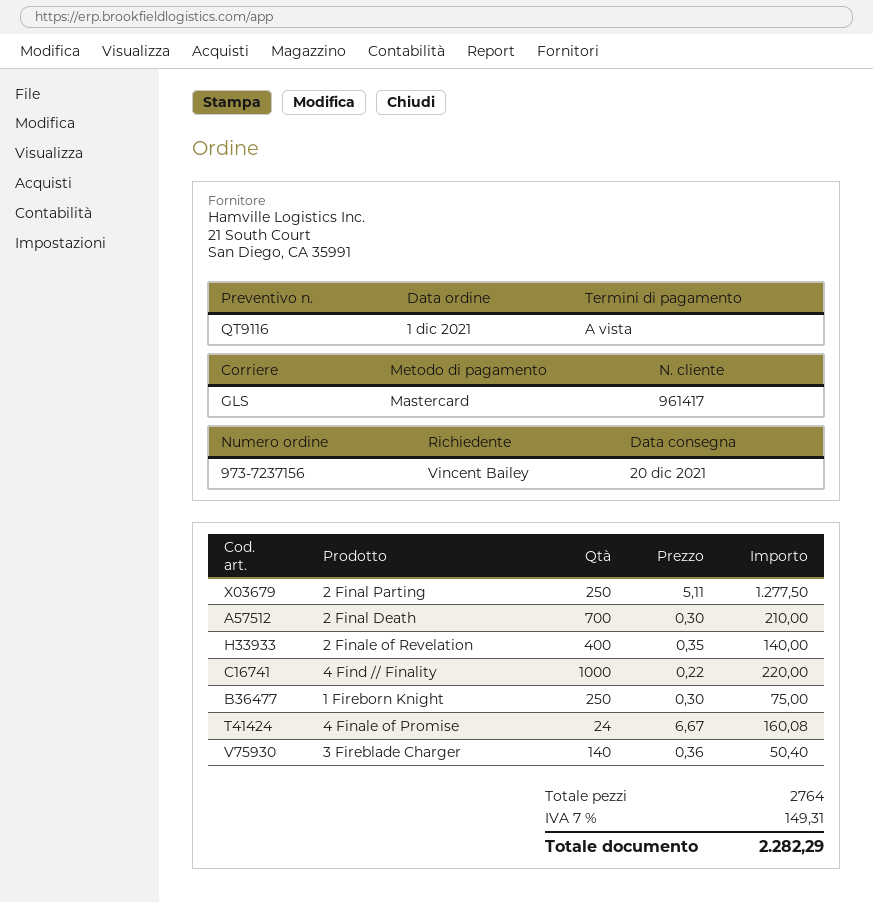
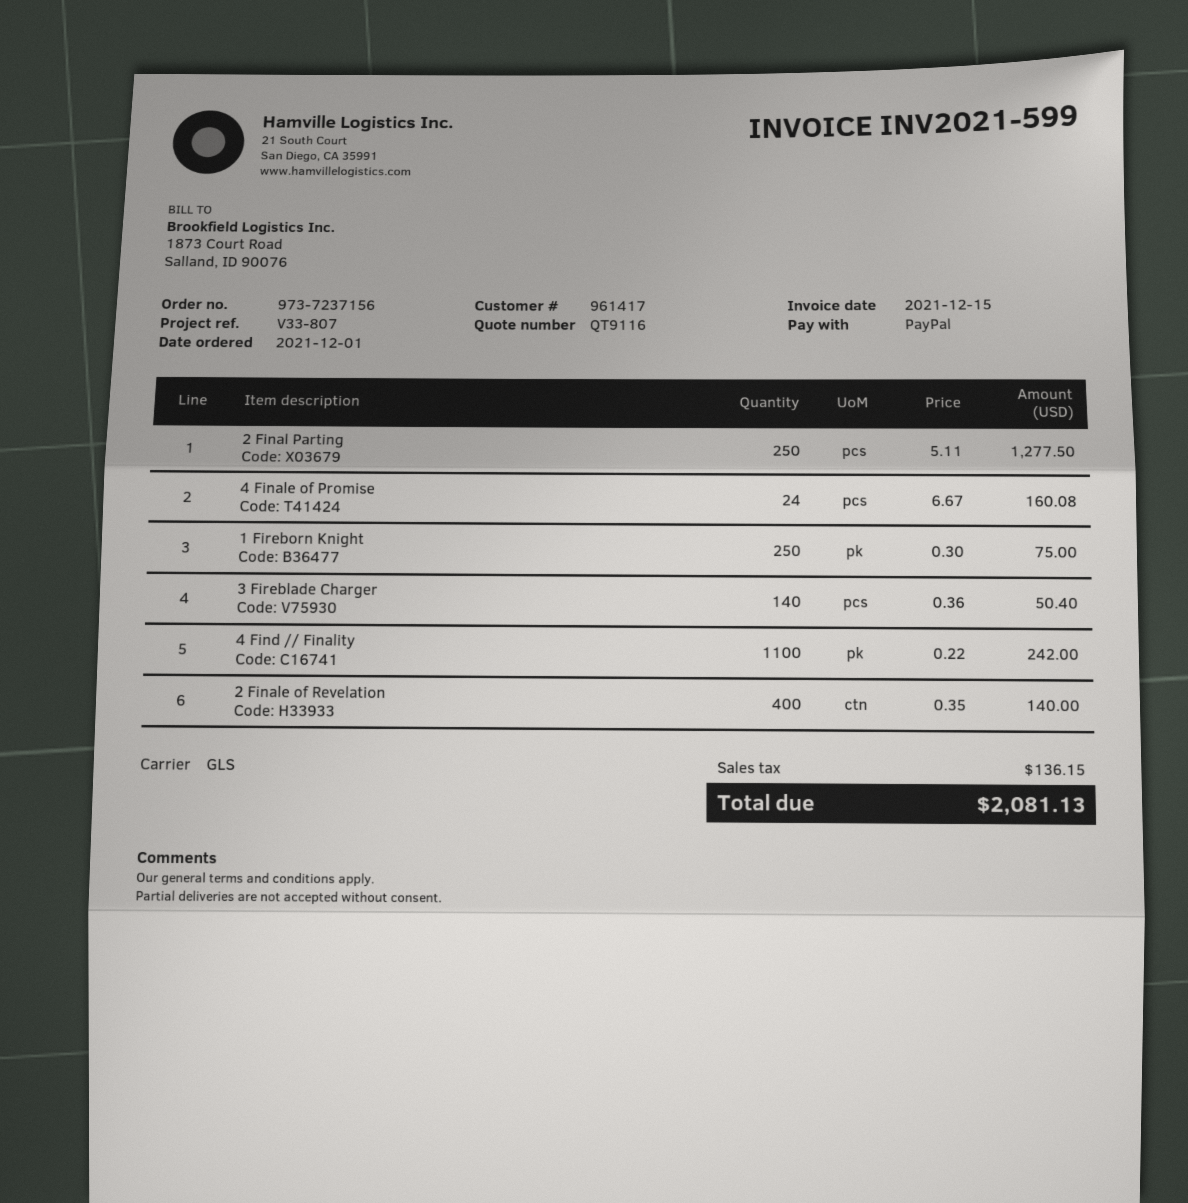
payment method: Mastercard -> PayPal
2 Final Death: 700 x 0.30 = 210.00 -> none
4 Find // Finality: 1000 x 0.22 = 220.00 -> 1100 x 0.22 = 242.00
tax: 149.31 -> 136.15
total: 2282.29 -> 2081.13

